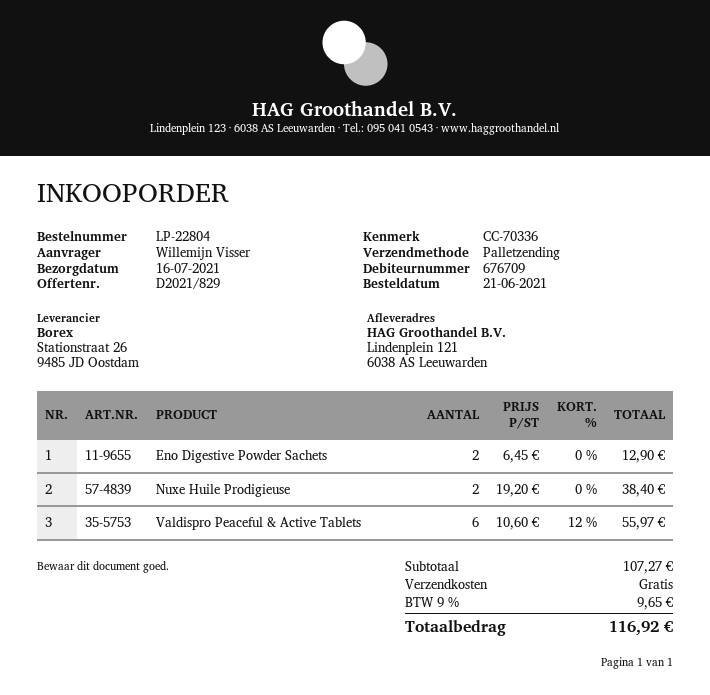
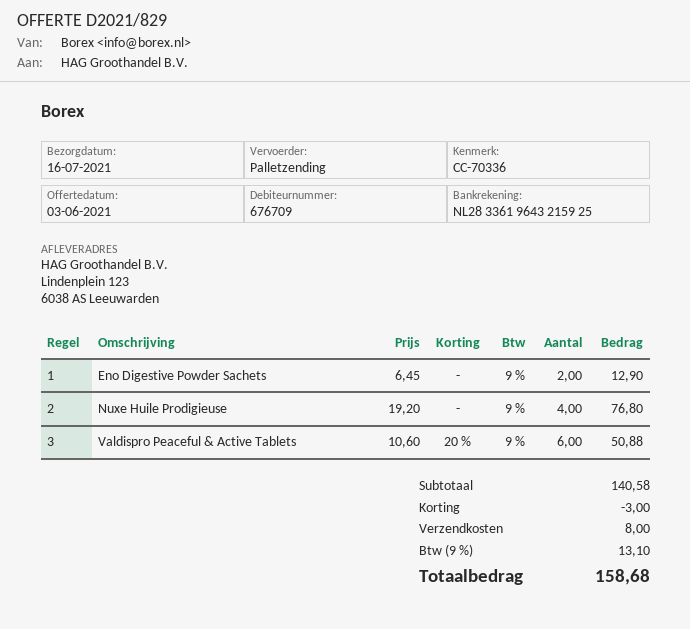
ship to: Lindenplein 121, 6038 AS Leeuwarden -> Lindenplein 123, 6038 AS Leeuwarden
Nuxe Huile Prodigieuse: 2 x 19.20 = 38.40 -> 4 x 19.20 = 76.80
Valdispro Peaceful & Active Tablets: 6 x 10.60 - 12% = 55.97 -> 6 x 10.60 - 20% = 50.88
subtotal: 107.27 -> 140.58
discount: none -> 3.00
shipping: 0.00 -> 8.00
tax: 9% = 9.65 -> 9% = 13.10
total: 116.92 -> 158.68

